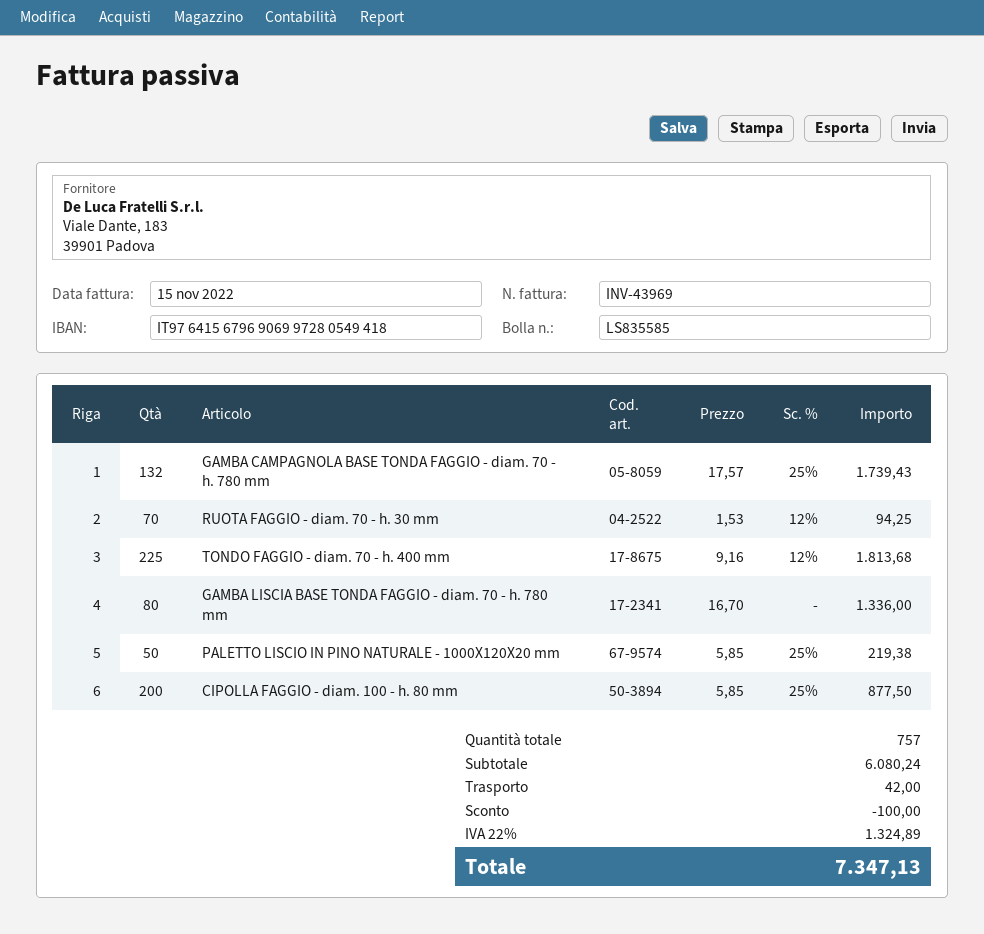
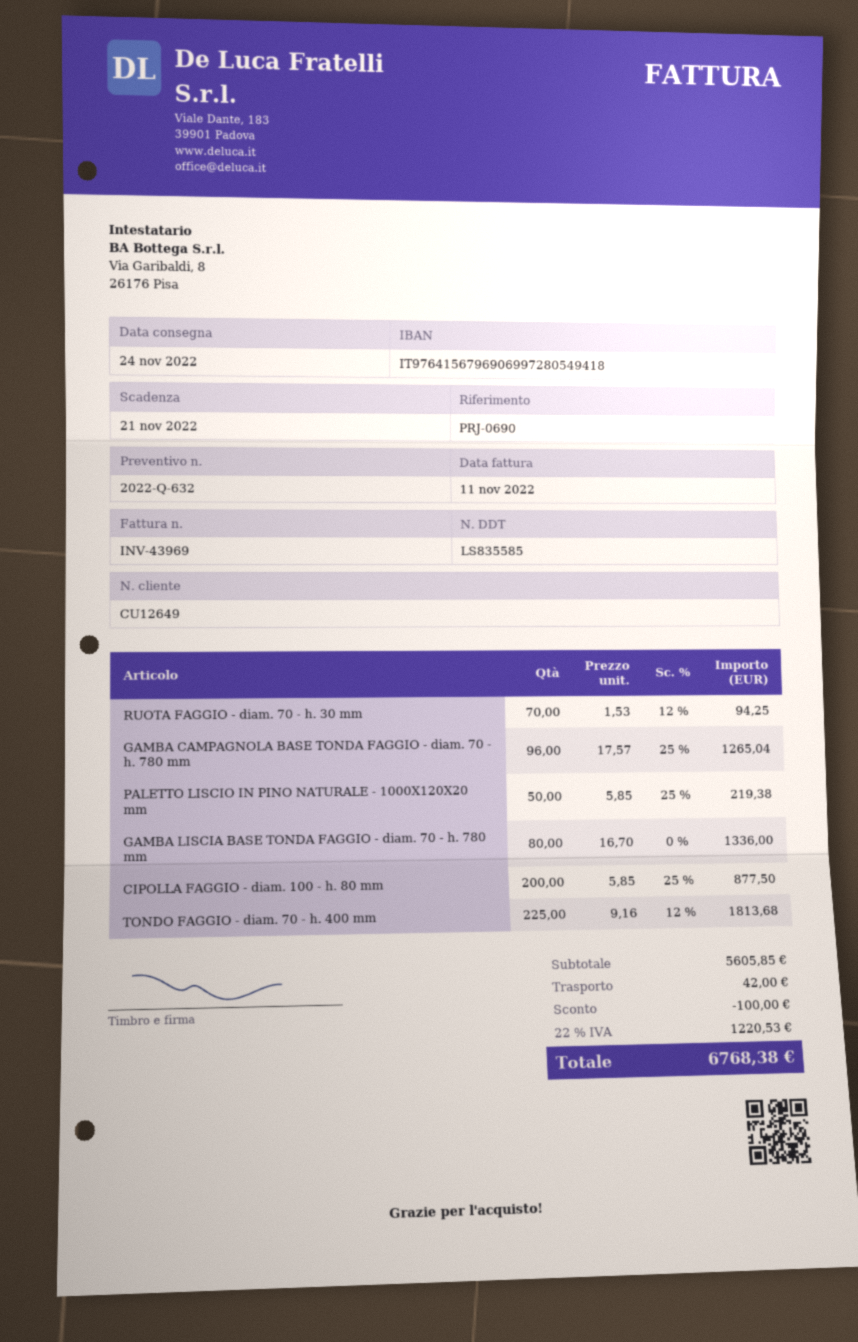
invoice date: 2022-11-15 -> 2022-11-11
GAMBA CAMPAGNOLA BASE TONDA FAGGIO - diam. 70 - h. 780 mm: 132 x 17.57 - 25% = 1739.43 -> 96 x 17.57 - 25% = 1265.04
subtotal: 6080.24 -> 5605.85
tax: 22% = 1324.89 -> 22% = 1220.53
total: 7347.13 -> 6768.38

